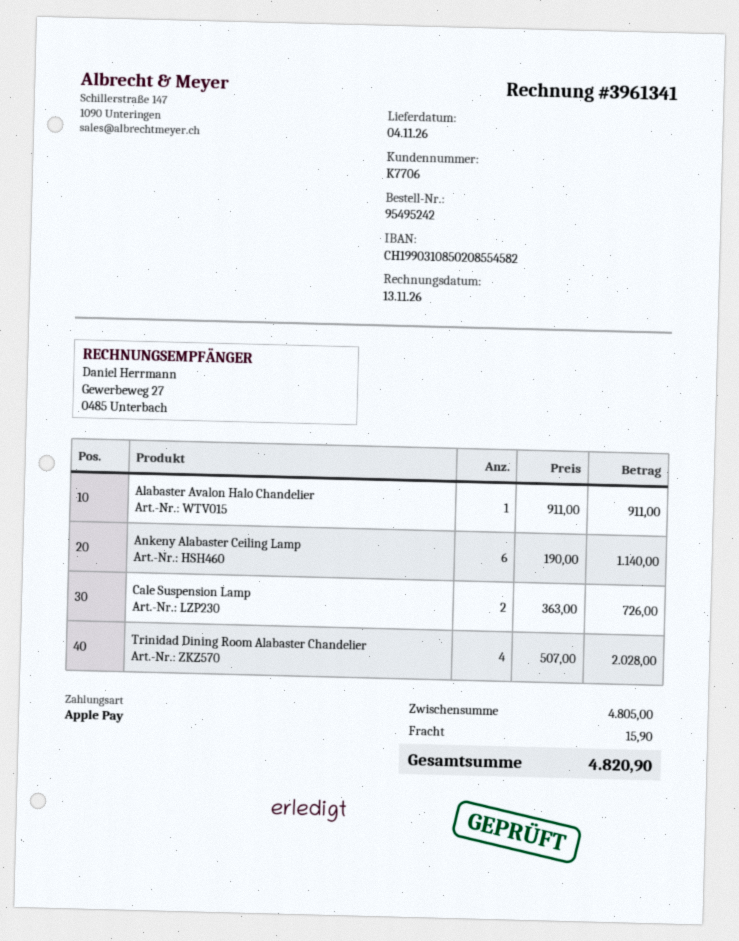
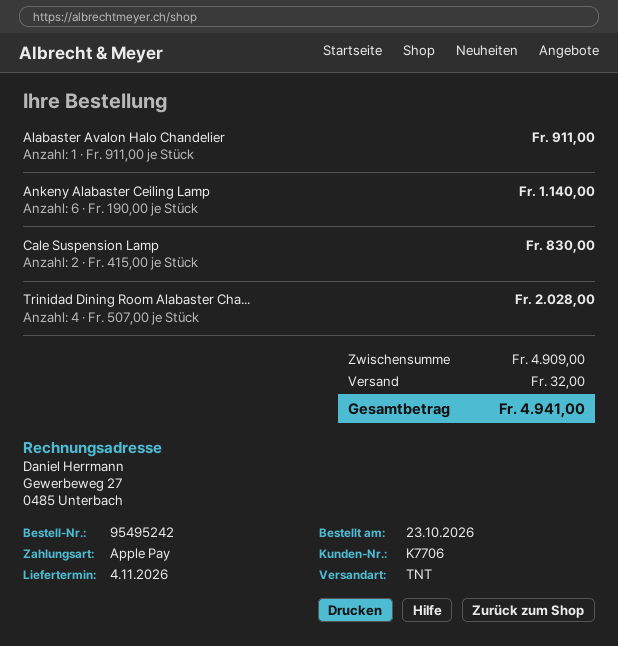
Cale Suspension Lamp: 2 x 363.00 = 726.00 -> 2 x 415.00 = 830.00
subtotal: 4805.00 -> 4909.00
shipping: 15.90 -> 32.00
total: 4820.90 -> 4941.00

